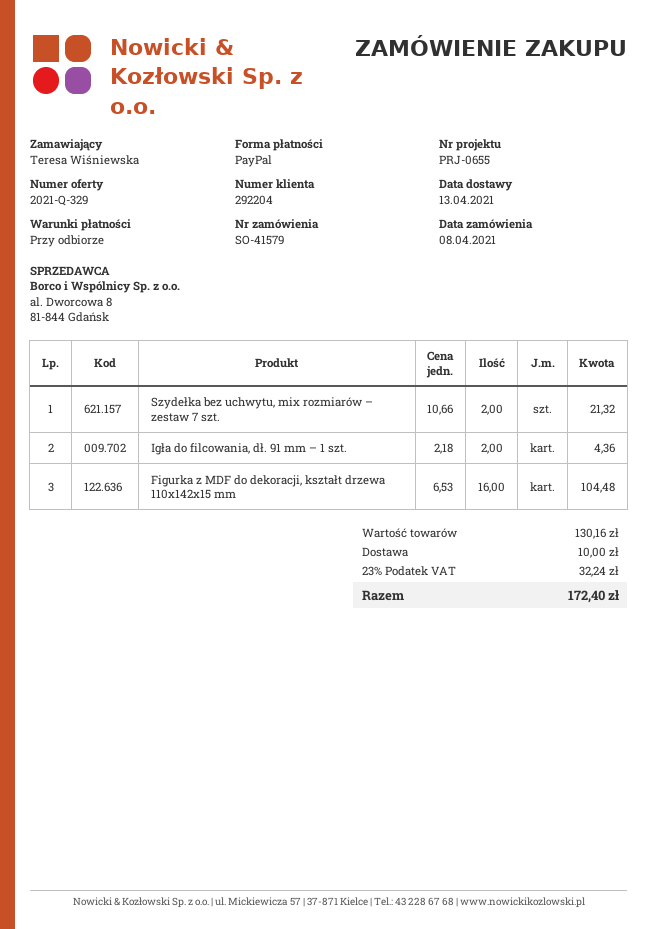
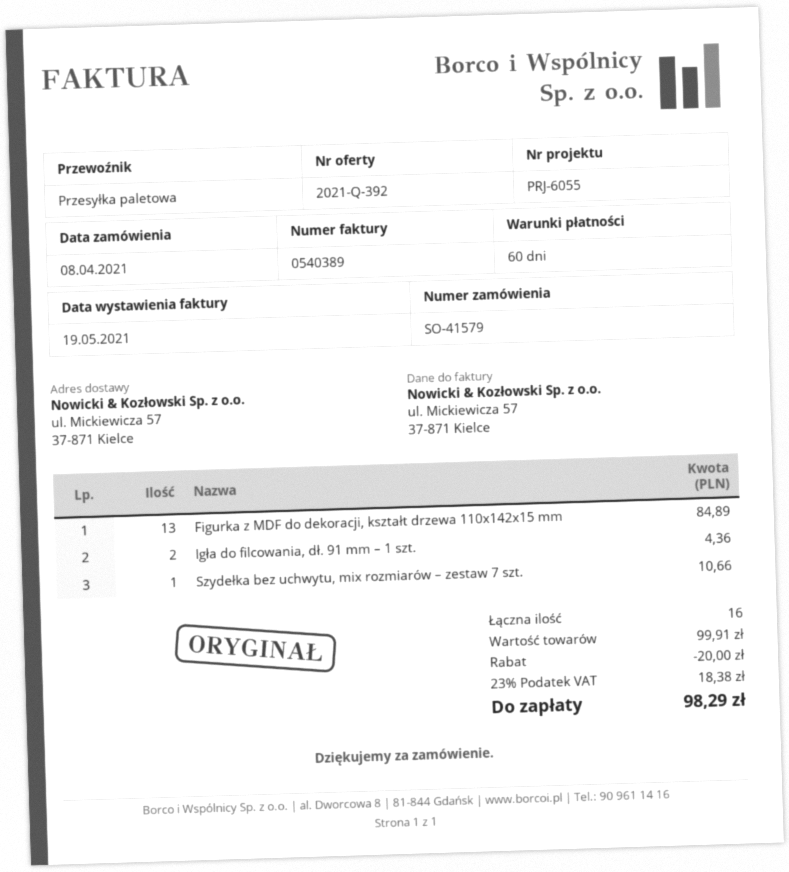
quote number: 2021-Q-329 -> 2021-Q-392
payment terms: on receipt -> 60 days
reference: PRJ-0655 -> PRJ-6055
Szydełka bez uchwytu, mix rozmiarów – zestaw 7 szt.: 2 for 21.32 -> 1 for 10.66
Figurka z MDF do dekoracji, kształt drzewa 110x142x15 mm: 16 for 104.48 -> 13 for 84.89
subtotal: 130.16 -> 99.91
discount: none -> 20.00
shipping: 10.00 -> none
tax: 23% = 32.24 -> 23% = 18.38
total: 172.40 -> 98.29

